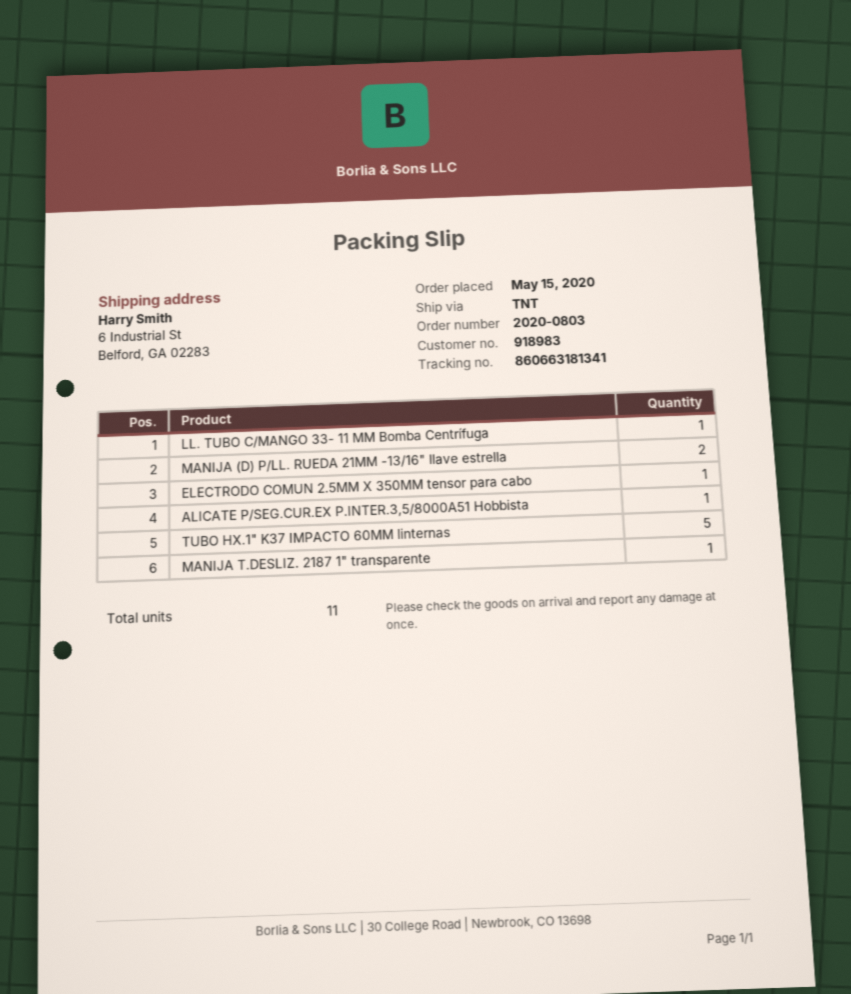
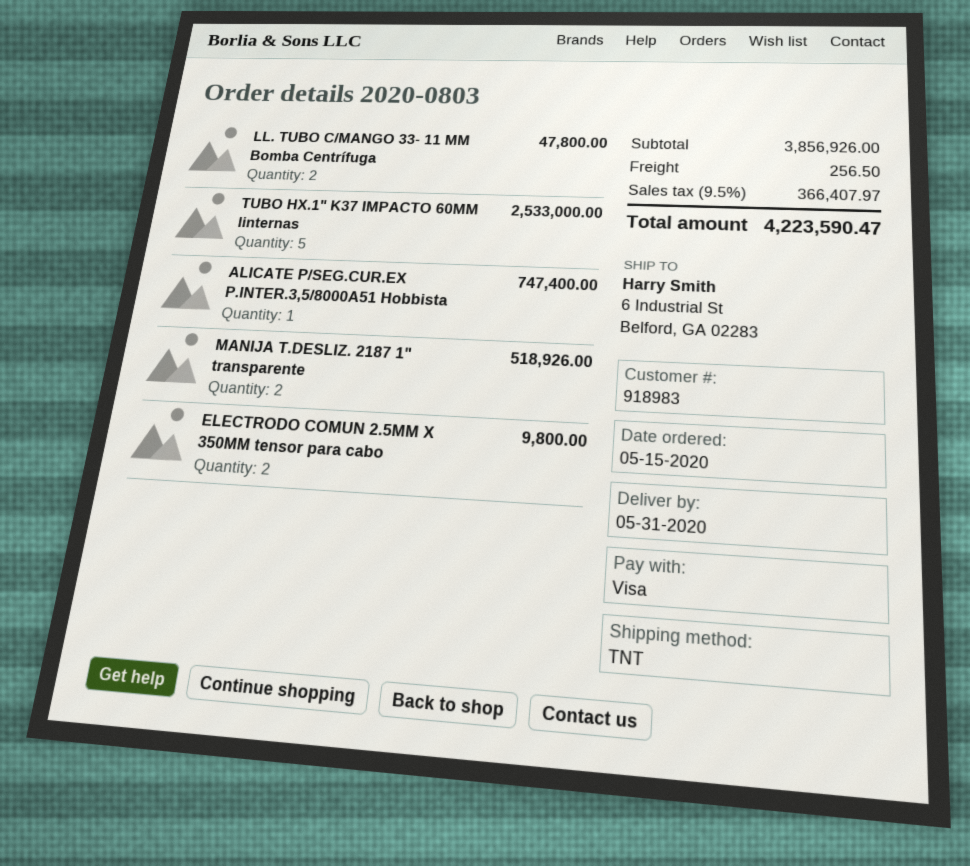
LL. TUBO C/MANGO 33- 11 MM Bomba Centrífuga: 1 -> 2
MANIJA (D) P/LL. RUEDA 21MM -13/16" llave estrella: 2 -> none
ELECTRODO COMUN 2.5MM X 350MM tensor para cabo: 1 -> 2
MANIJA T.DESLIZ. 2187 1" transparente: 1 -> 2

